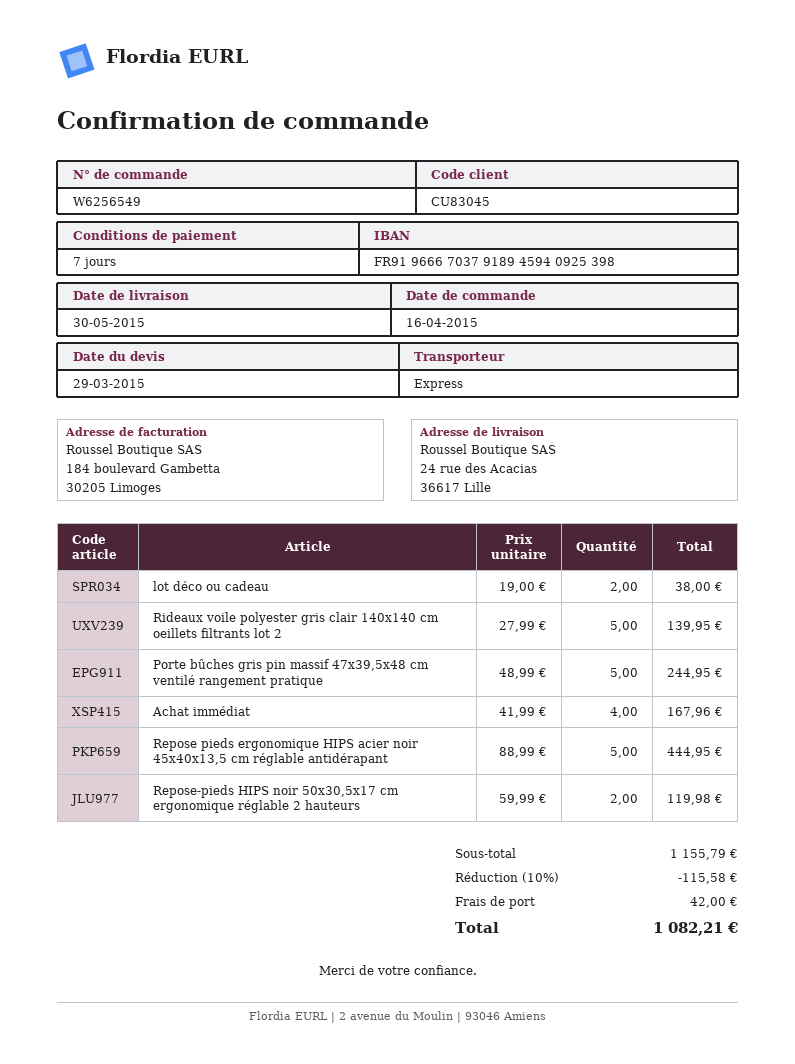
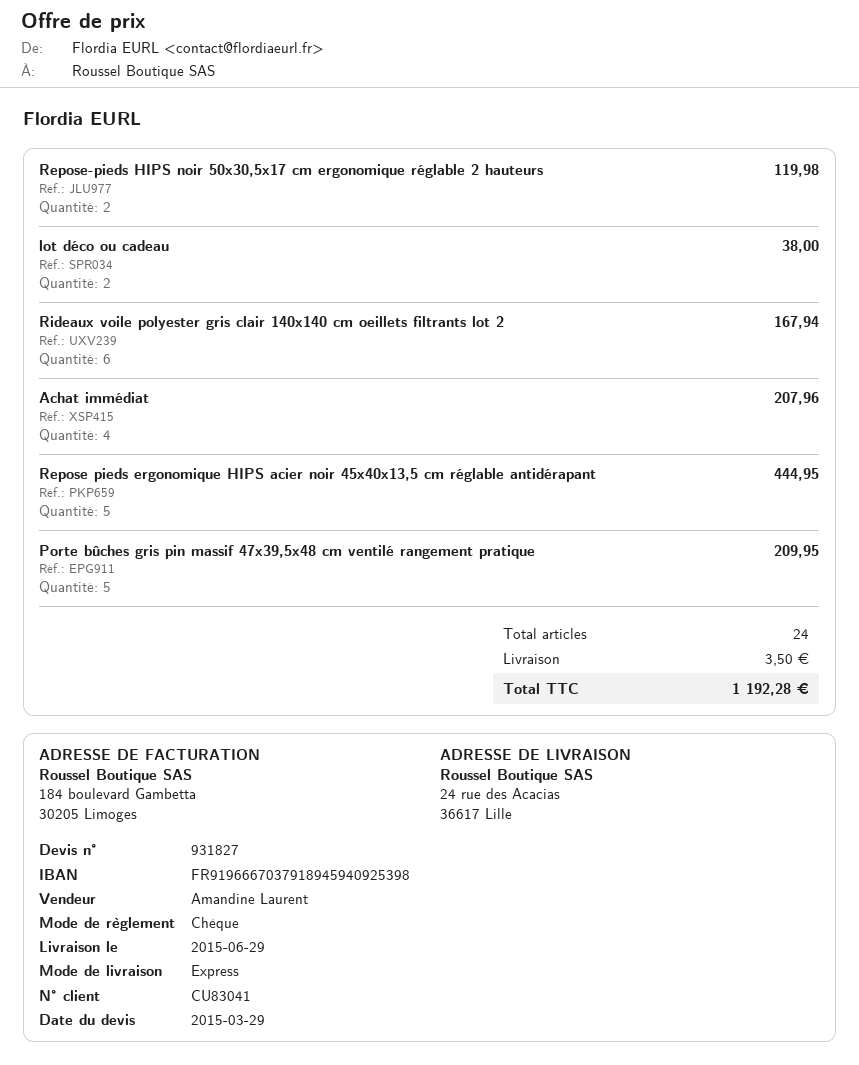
delivery date: 2015-05-30 -> 2015-06-29
customer number: CU83045 -> CU83041
Rideaux voile polyester gris clair 140x140 cm oeillets filtrants lot 2: 5 for 139.95 -> 6 for 167.94
Porte bûches gris pin massif 47x39,5x48 cm ventilé rangement pratique: 5 for 244.95 -> 5 for 209.95
Achat immédiat: 4 for 167.96 -> 4 for 207.96
discount: 10% = 115.58 -> none
shipping: 42.00 -> 3.50
total: 1082.21 -> 1192.28

